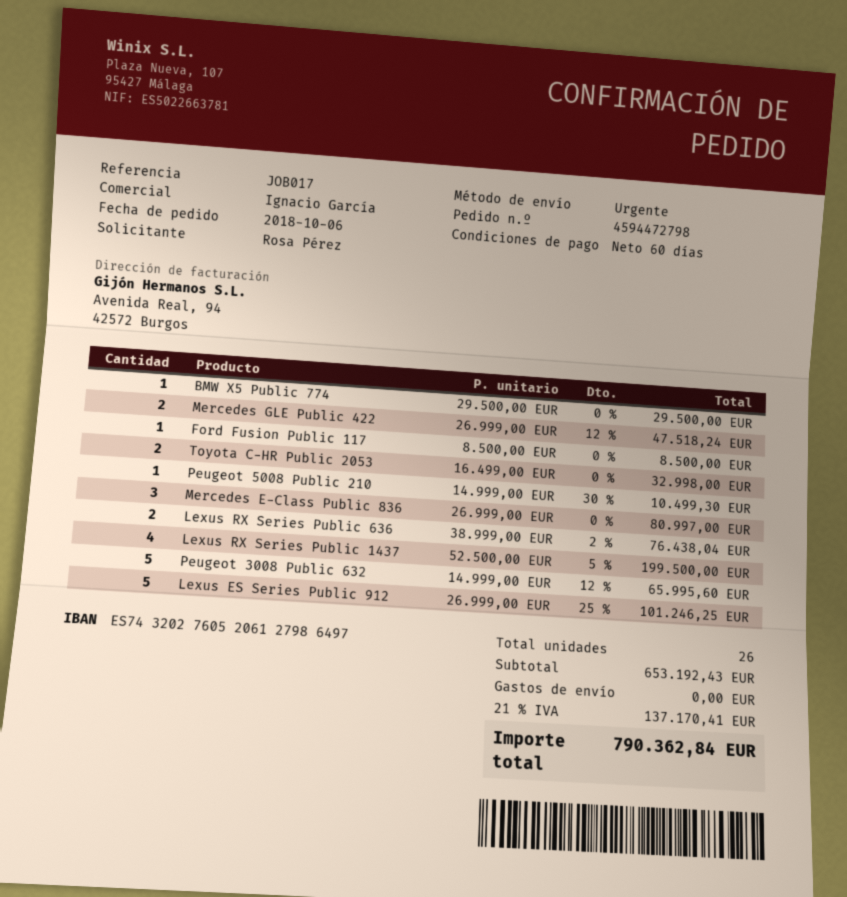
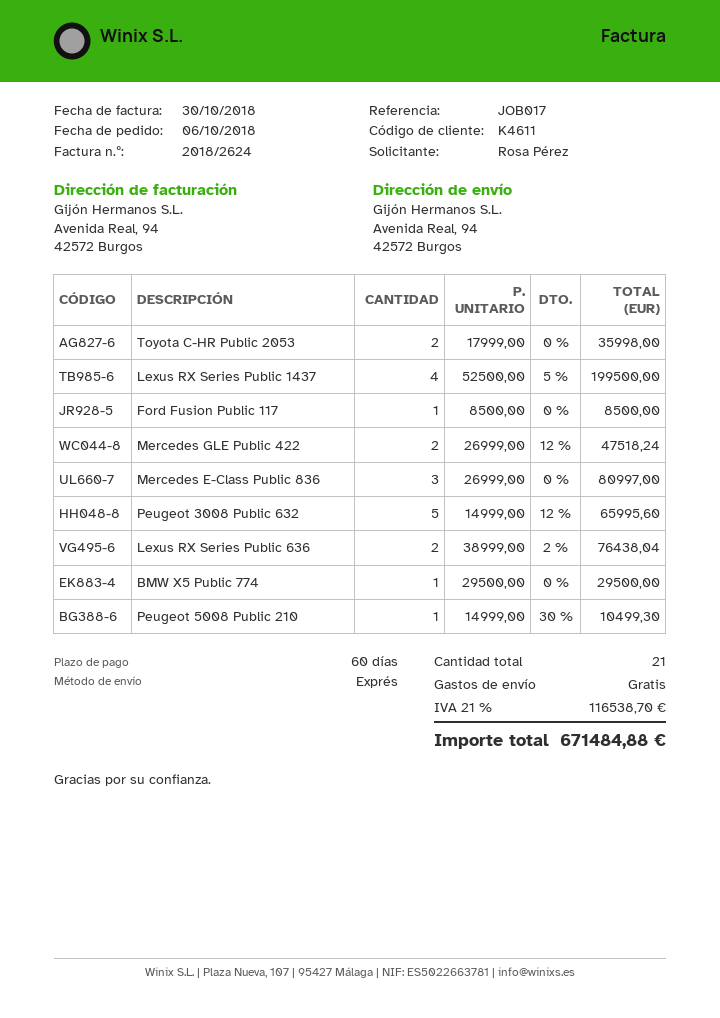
Toyota C-HR Public 2053: 2 x 16499.00 = 32998.00 -> 2 x 17999.00 = 35998.00
Lexus ES Series Public 912: 5 x 26999.00 - 25% = 101246.25 -> none
total quantity: 26 -> 21
tax: 21% = 137170.41 -> 21% = 116538.70
total: 790362.84 -> 671484.88

